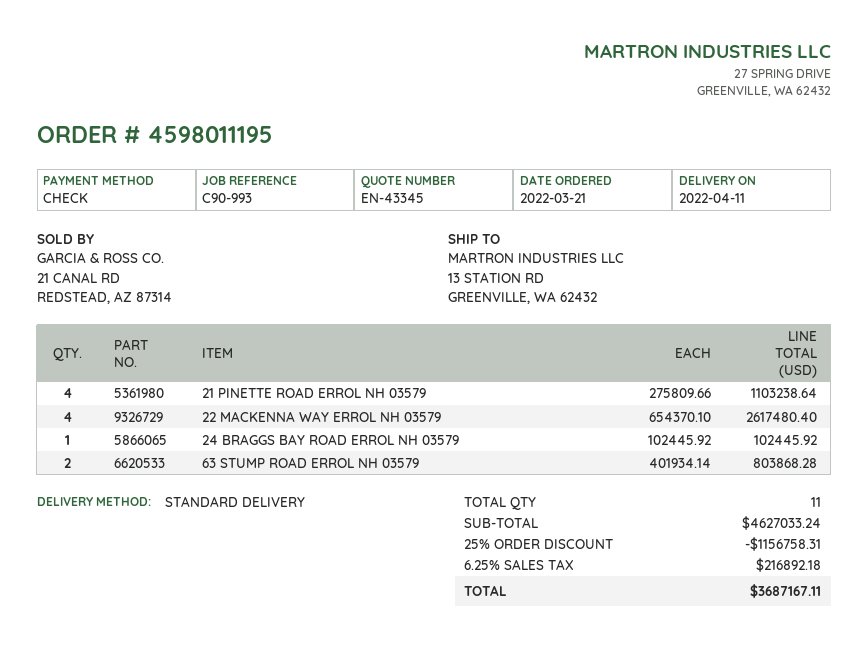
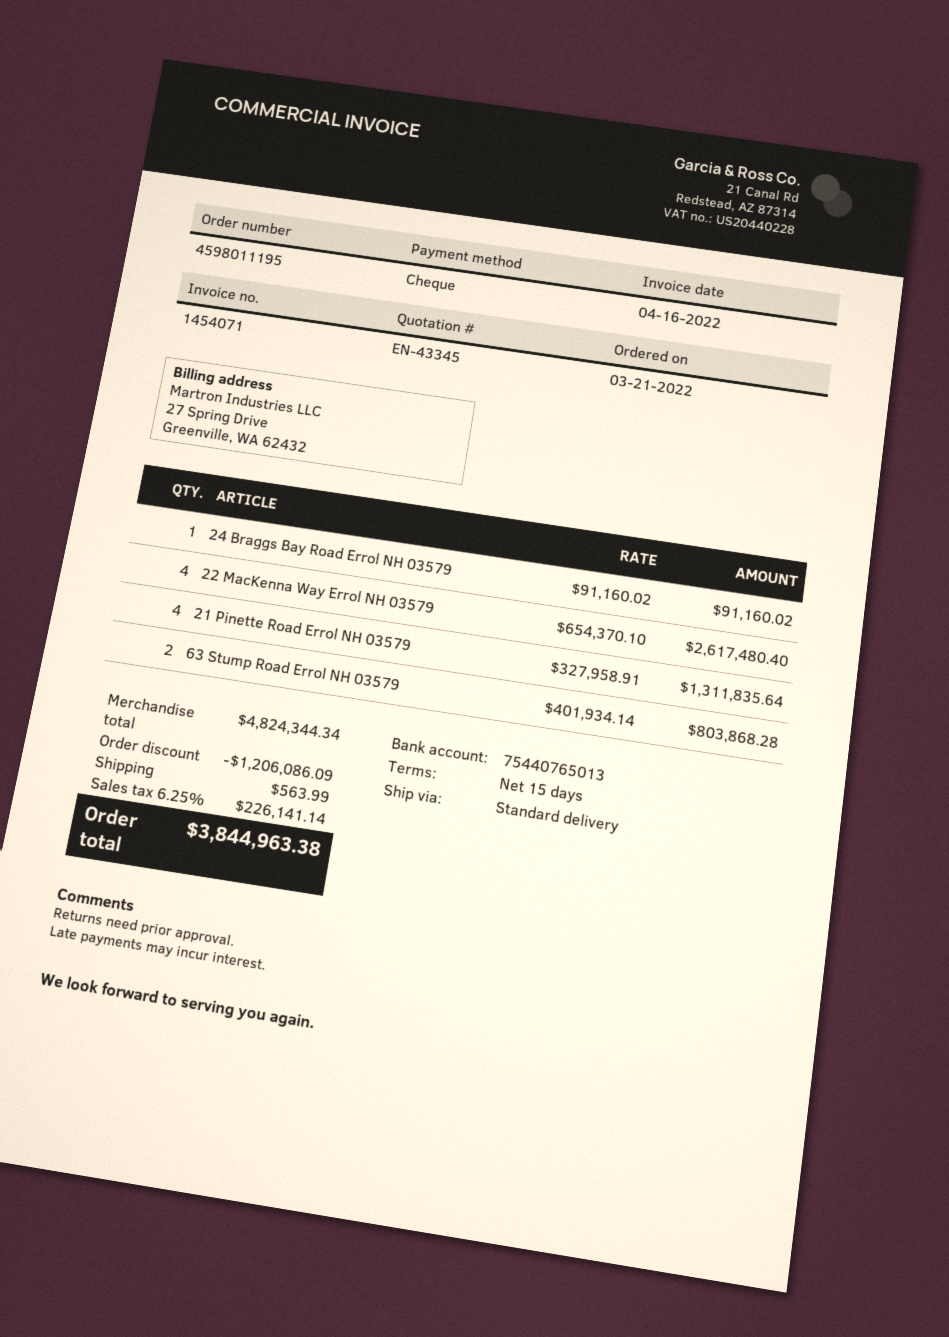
21 PINETTE ROAD ERROL NH 03579: 4 x 275809.66 = 1103238.64 -> 4 x 327958.91 = 1311835.64
24 BRAGGS BAY ROAD ERROL NH 03579: 1 x 102445.92 = 102445.92 -> 1 x 91160.02 = 91160.02
subtotal: 4627033.24 -> 4824344.34
discount: 1156758.31 -> 1206086.09
shipping: none -> 563.99
tax: 6.25% = 216892.18 -> 6.25% = 226141.14
total: 3687167.11 -> 3844963.38

